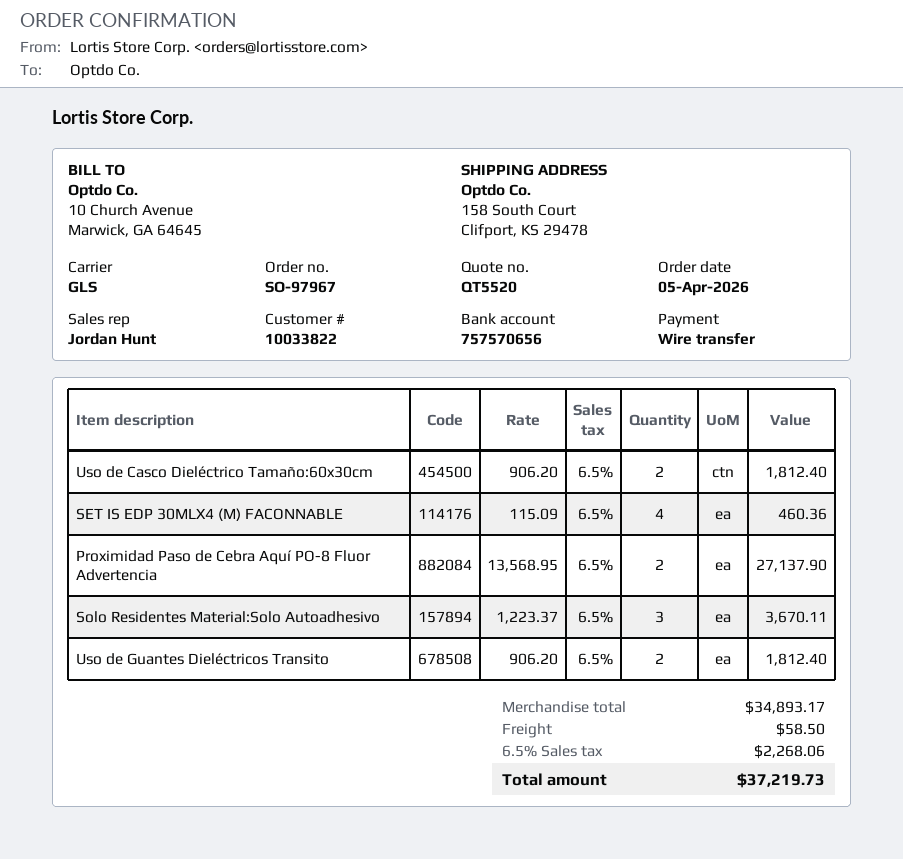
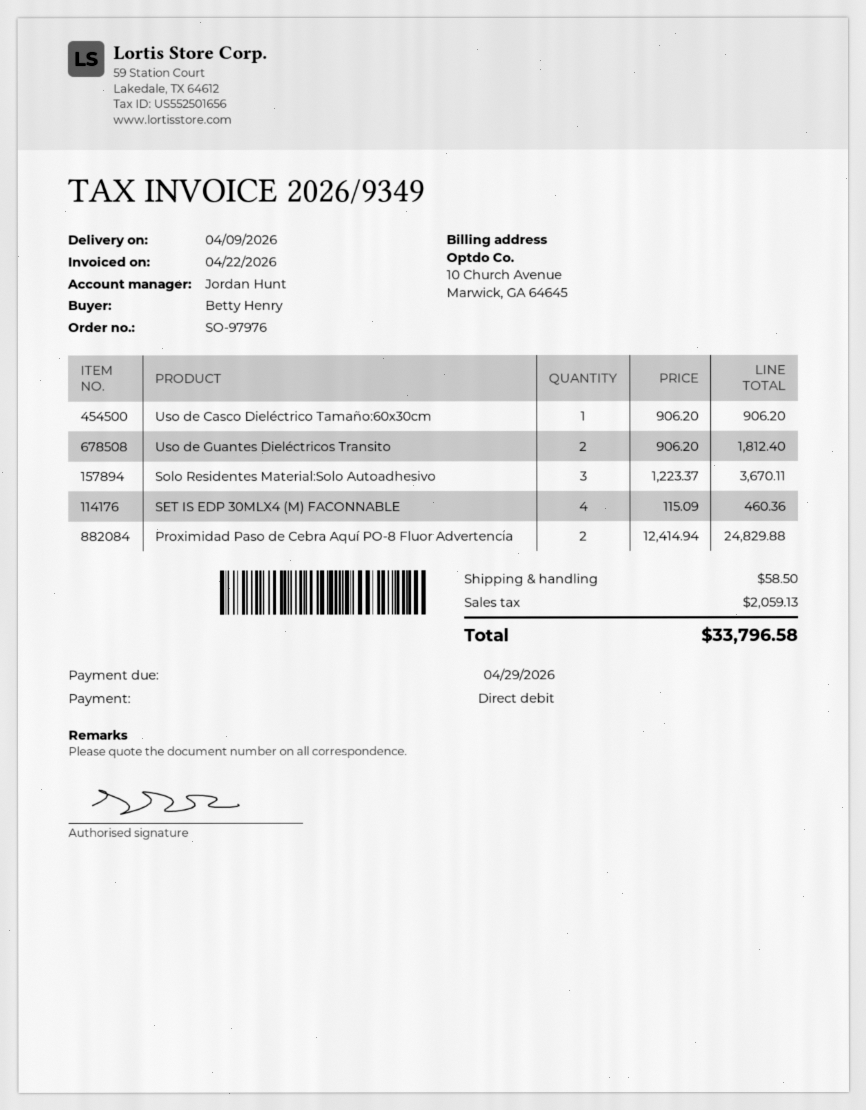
order number: SO-97967 -> SO-97976
payment method: bank transfer -> direct debit
Uso de Casco Dieléctrico Tamaño:60x30cm: 2 x 906.20 = 1812.40 -> 1 x 906.20 = 906.20
Proximidad Paso de Cebra Aquí PO-8 Fluor Advertencia: 2 x 13568.95 = 27137.90 -> 2 x 12414.94 = 24829.88
tax: 2268.06 -> 2059.13
total: 37219.73 -> 33796.58

